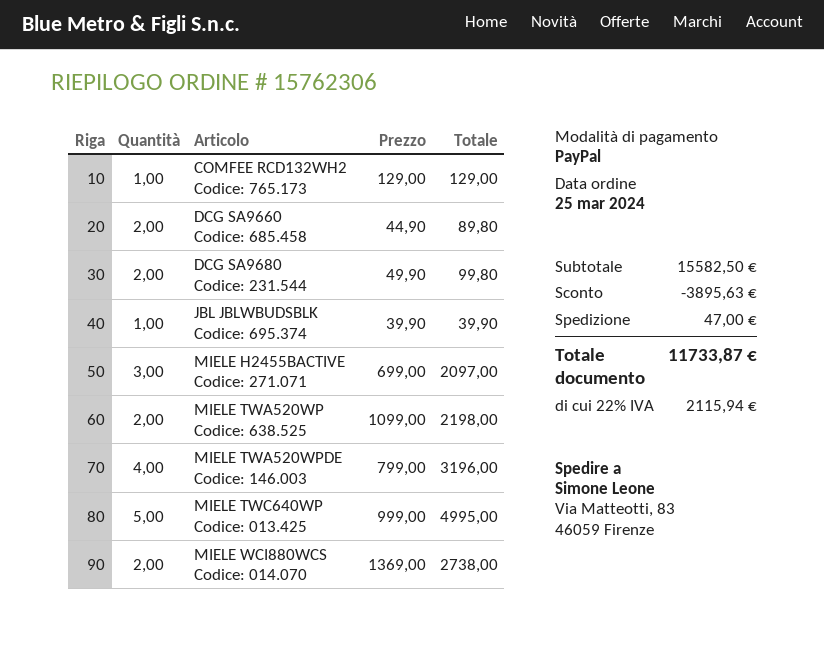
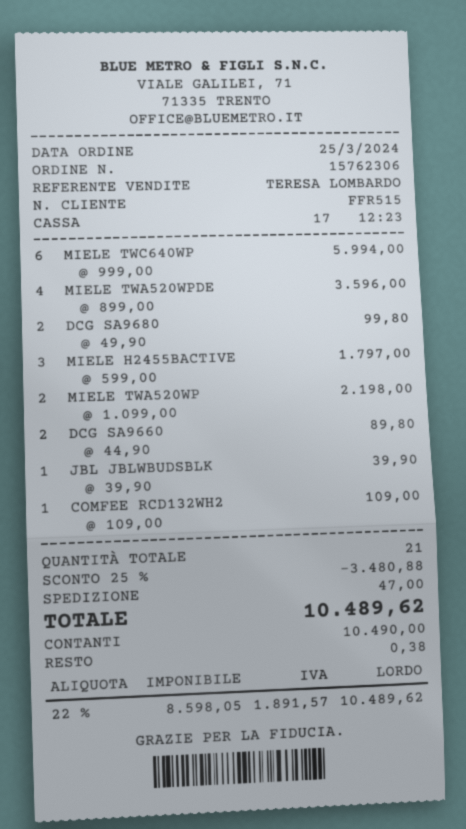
payment method: PayPal -> cash
COMFEE RCD132WH2: 1 x 129.00 = 129.00 -> 1 x 109.00 = 109.00
MIELE H2455BACTIVE: 3 x 699.00 = 2097.00 -> 3 x 599.00 = 1797.00
MIELE TWA520WPDE: 4 x 799.00 = 3196.00 -> 4 x 899.00 = 3596.00
MIELE TWC640WP: 5 x 999.00 = 4995.00 -> 6 x 999.00 = 5994.00
MIELE WCI880WCS: 2 x 1369.00 = 2738.00 -> none
discount: 3895.63 -> 3480.88
tax: 22% = 2115.94 -> 22% = 1891.57
total: 11733.87 -> 10489.62

